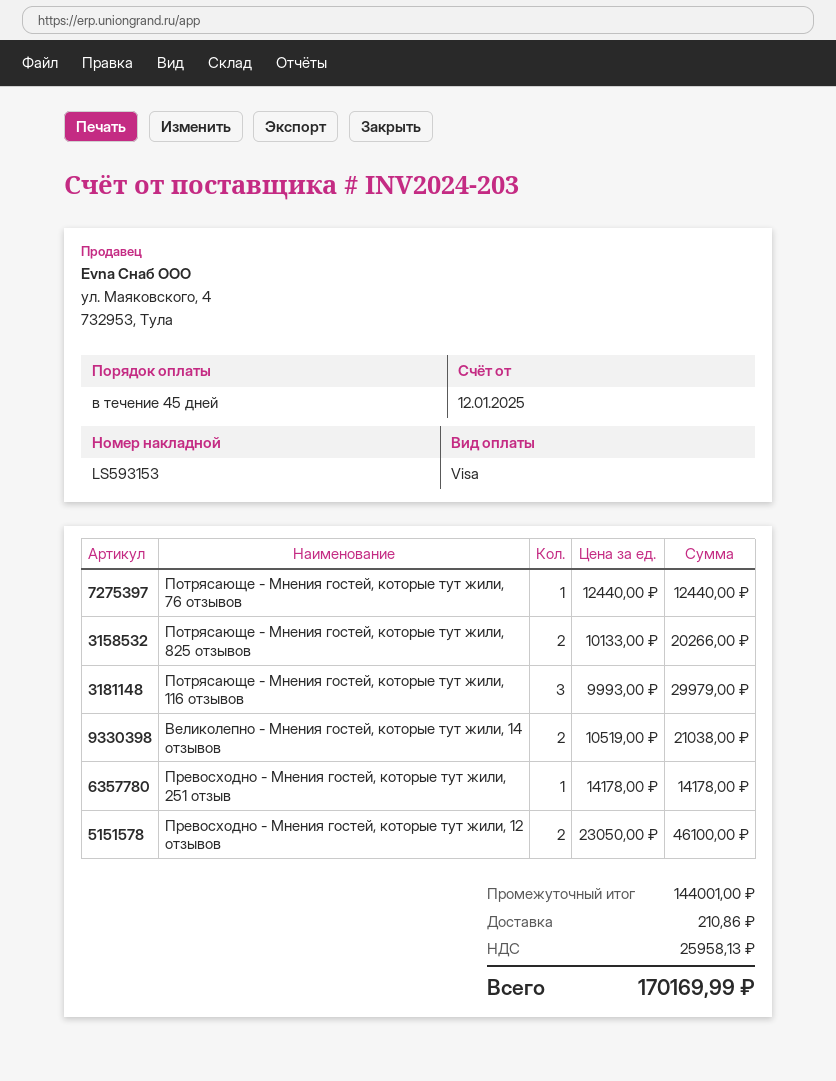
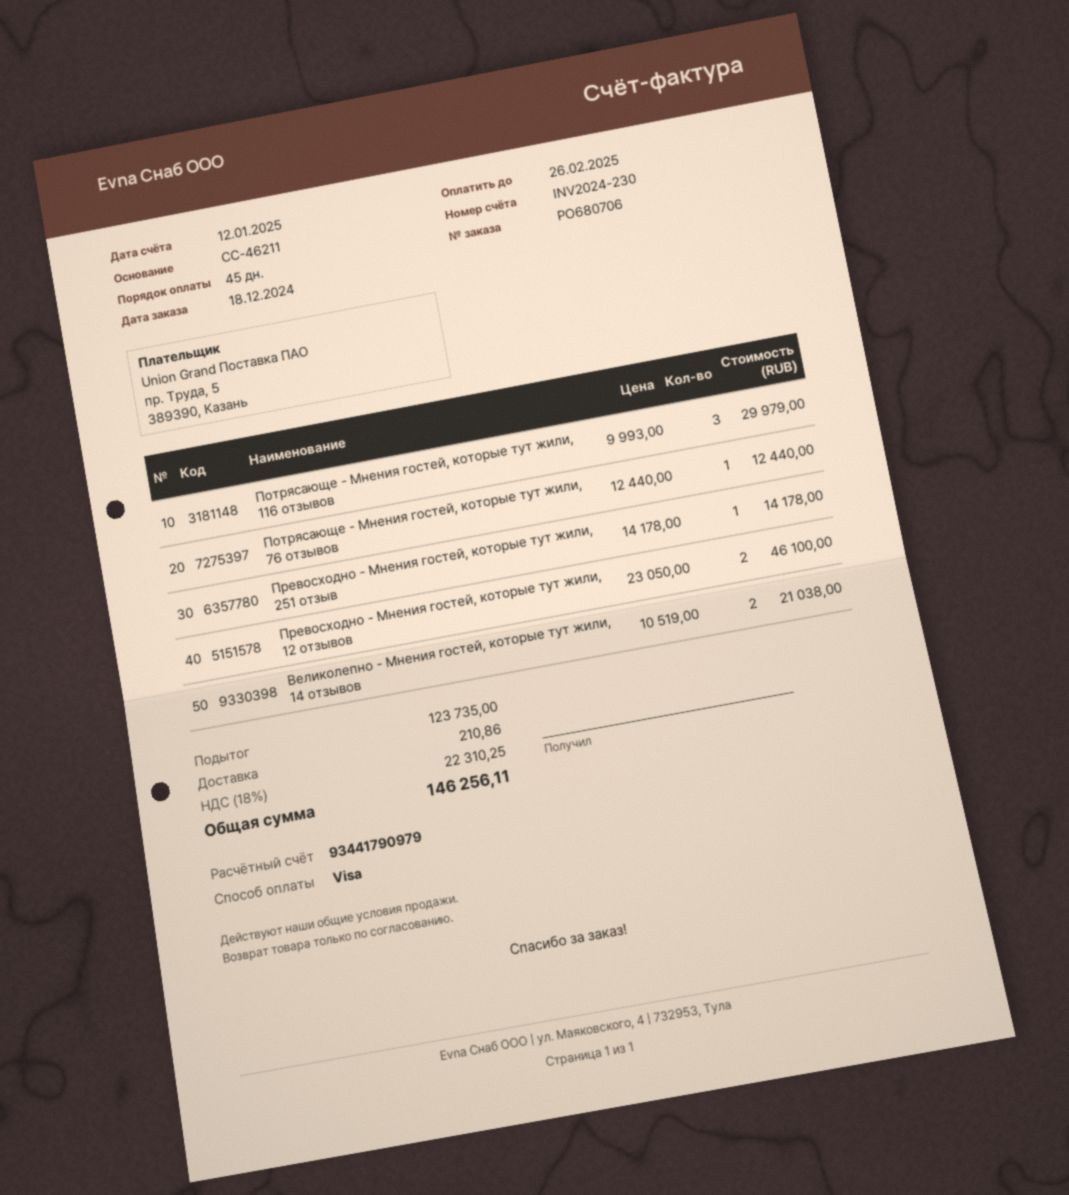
invoice number: INV2024-203 -> INV2024-230
Потрясающе - Мнения гостей, которые тут жили, 825 отзывов: 2 x 10133.00 = 20266.00 -> none
subtotal: 144001.00 -> 123735.00
tax: 25958.13 -> 22310.25
total: 170169.99 -> 146256.11

